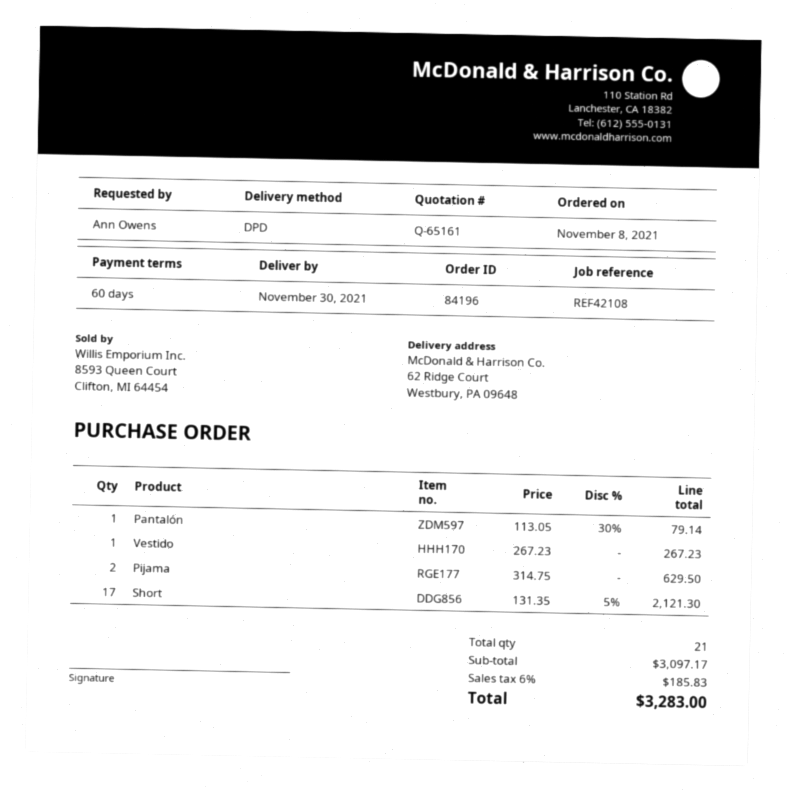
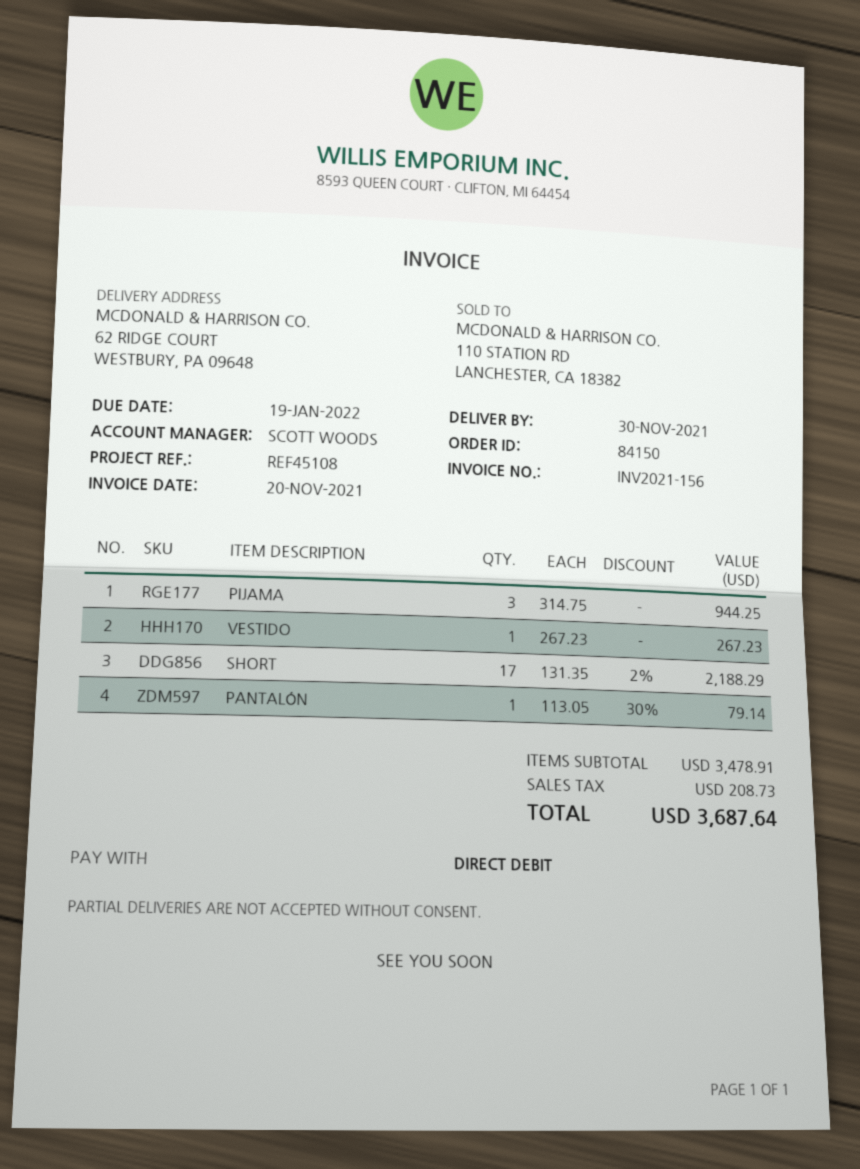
order number: 84196 -> 84150
reference: REF42108 -> REF45108
Pijama: 2 x 314.75 = 629.50 -> 3 x 314.75 = 944.25
Short: 17 x 131.35 - 5% = 2121.30 -> 17 x 131.35 - 2% = 2188.29
subtotal: 3097.17 -> 3478.91
tax: 185.83 -> 208.73
total: 3283.00 -> 3687.64

